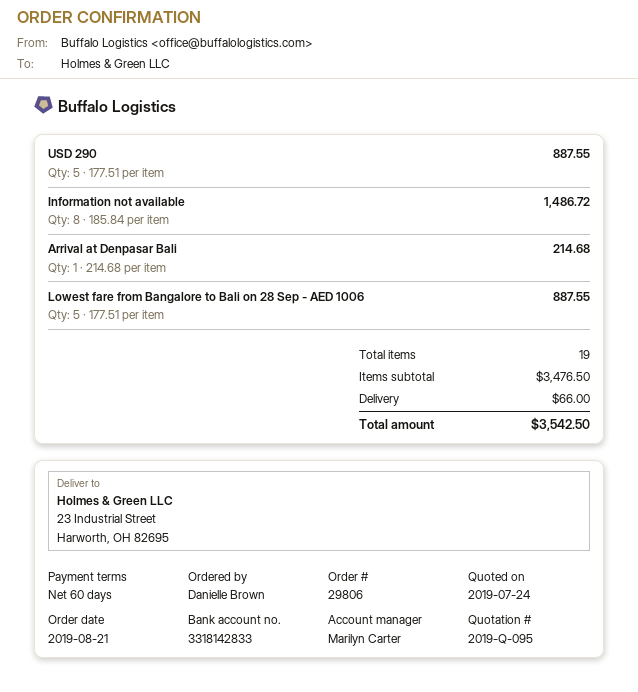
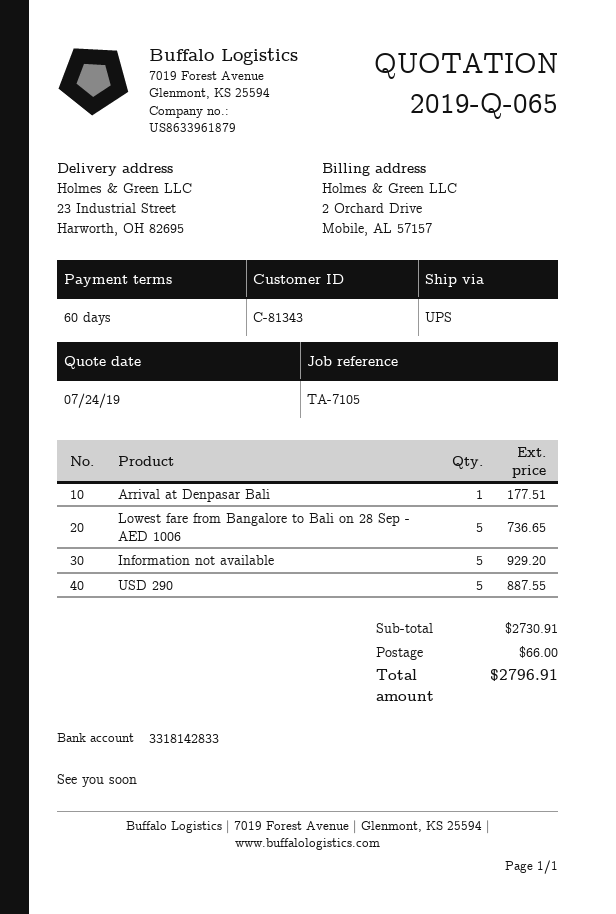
quote number: 2019-Q-095 -> 2019-Q-065
Information not available: 8 for 1486.72 -> 5 for 929.20
Arrival at Denpasar Bali: 1 for 214.68 -> 1 for 177.51
Lowest fare from Bangalore to Bali on 28 Sep - AED 1006: 5 for 887.55 -> 5 for 736.65
subtotal: 3476.50 -> 2730.91
total: 3542.50 -> 2796.91

